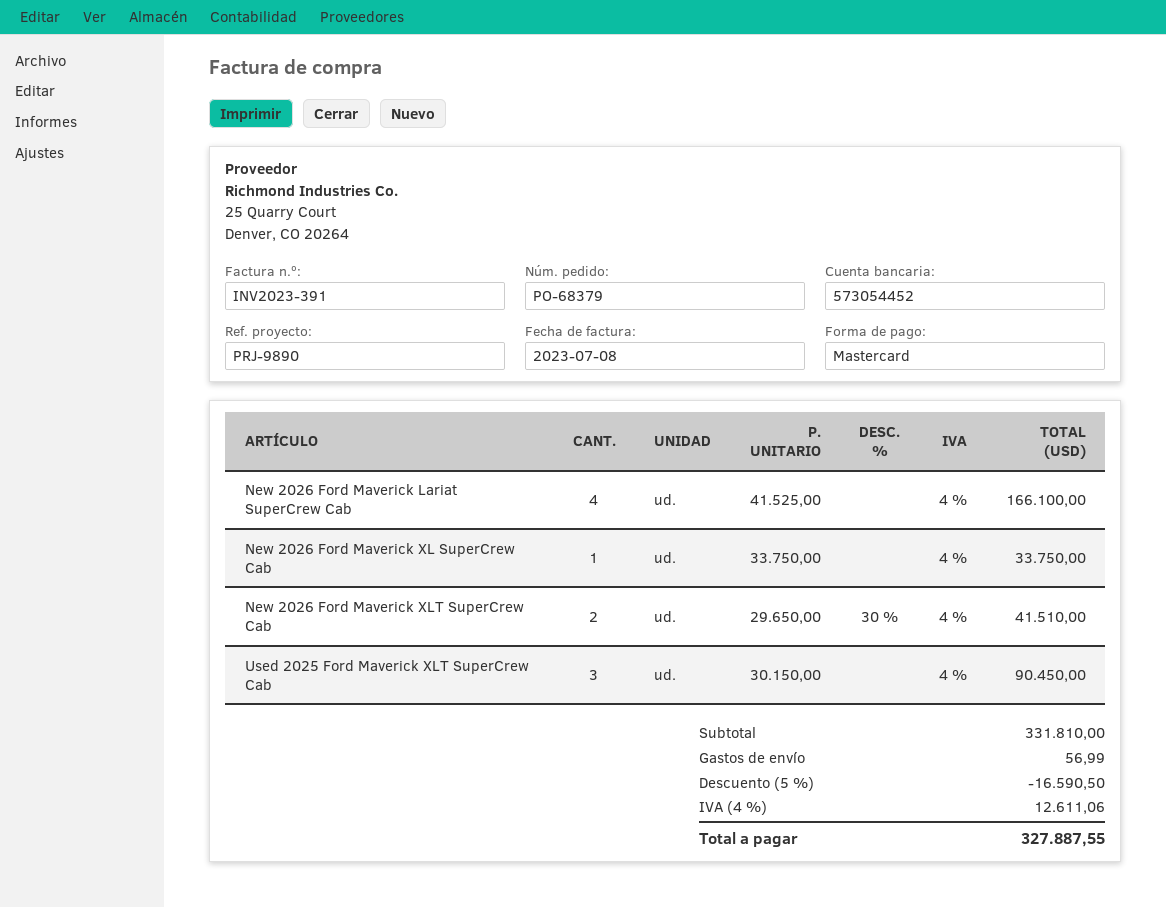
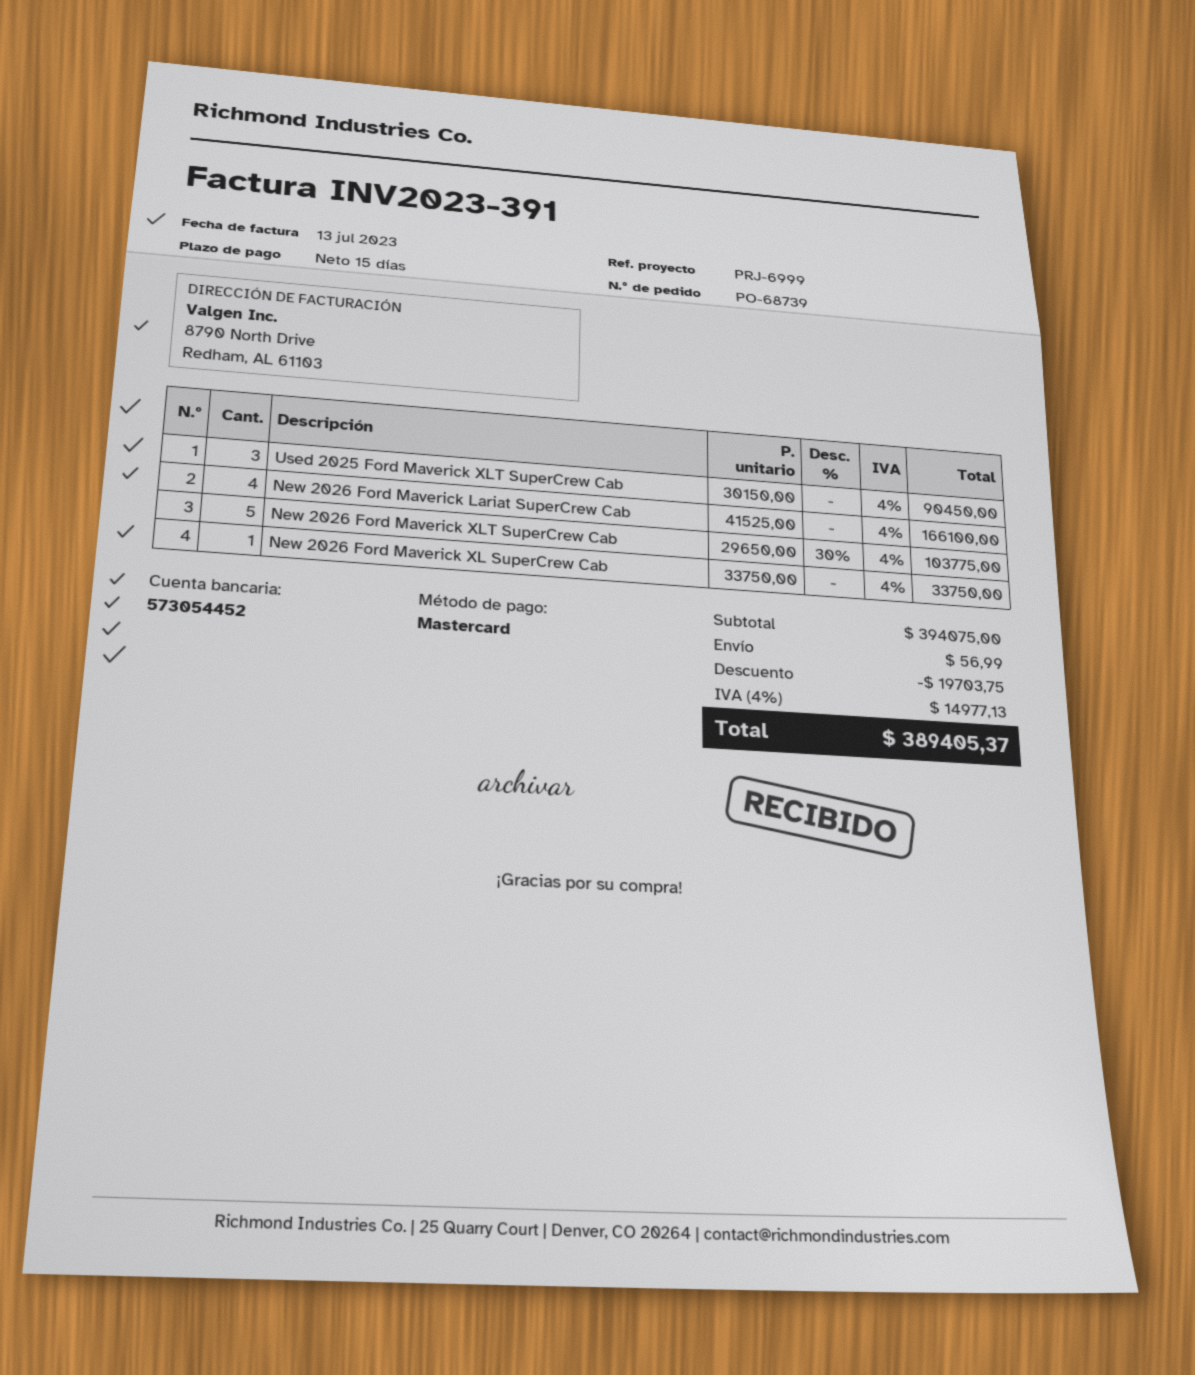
order number: PO-68379 -> PO-68739
invoice date: 2023-07-08 -> 2023-07-13
reference: PRJ-9890 -> PRJ-6999
New 2026 Ford Maverick XLT SuperCrew Cab: 2 x 29650.00 - 30% = 41510.00 -> 5 x 29650.00 - 30% = 103775.00
subtotal: 331810.00 -> 394075.00
discount: 16590.50 -> 19703.75
tax: 4% = 12611.06 -> 4% = 14977.13
total: 327887.55 -> 389405.37

